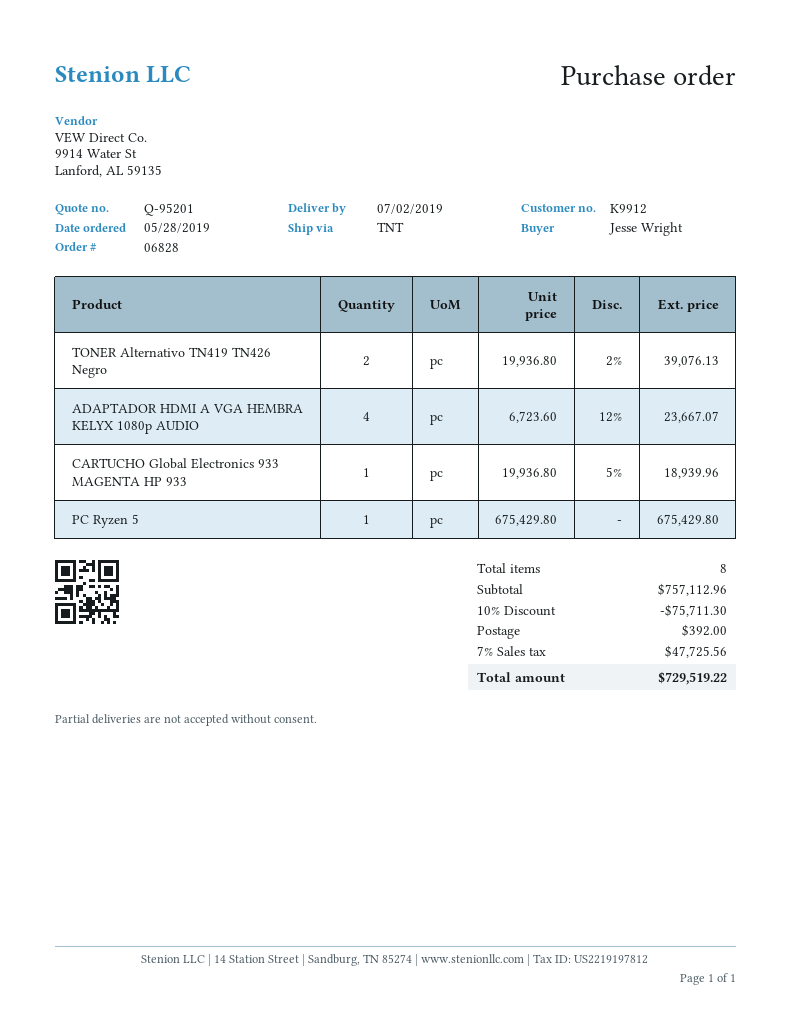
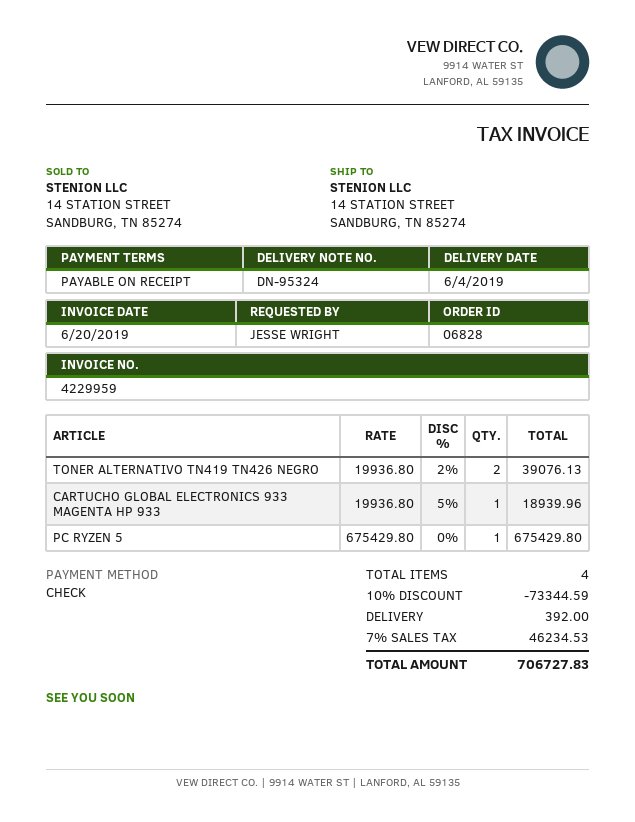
delivery date: 2019-07-02 -> 2019-06-04
ADAPTADOR HDMI A VGA HEMBRA KELYX 1080p AUDIO: 4 x 6723.60 - 12% = 23667.07 -> none
total quantity: 8 -> 4
discount: 10% = 75711.30 -> 10% = 73344.59
tax: 7% = 47725.56 -> 7% = 46234.53
total: 729519.22 -> 706727.83

